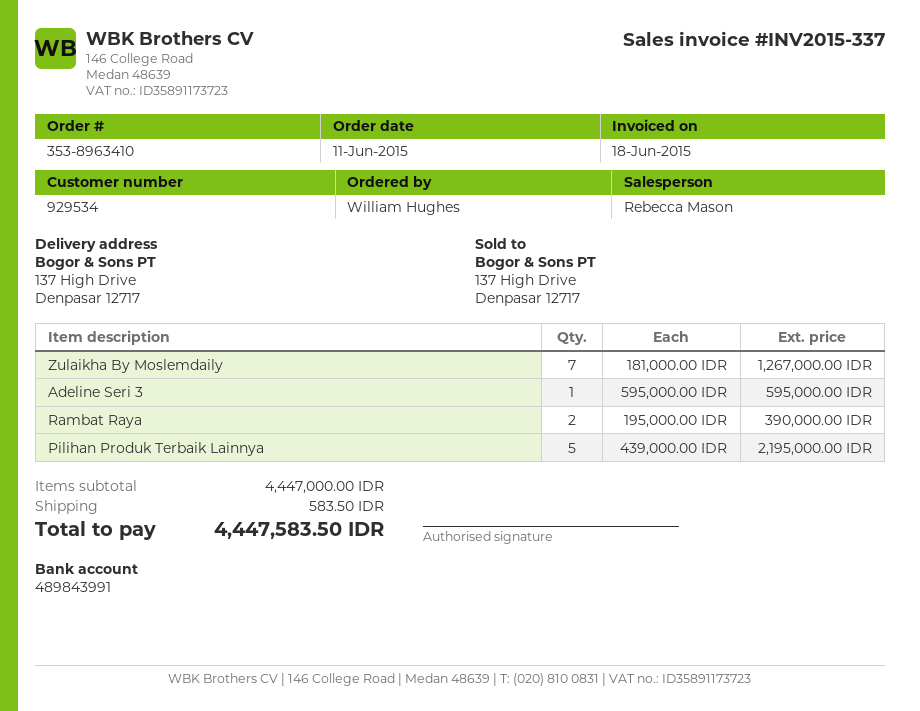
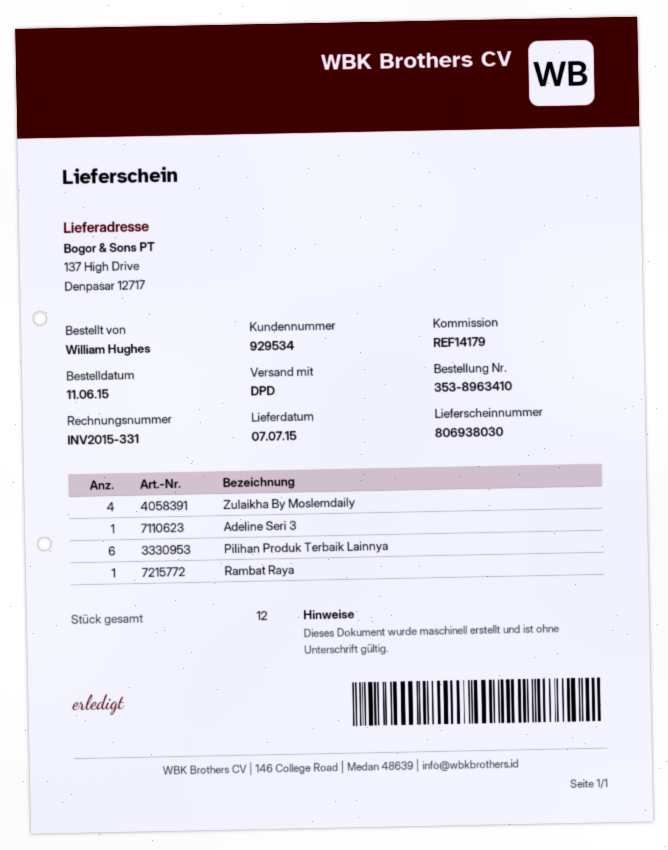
invoice number: INV2015-337 -> INV2015-331
Zulaikha By Moslemdaily: 7 -> 4
Rambat Raya: 2 -> 1
Pilihan Produk Terbaik Lainnya: 5 -> 6

